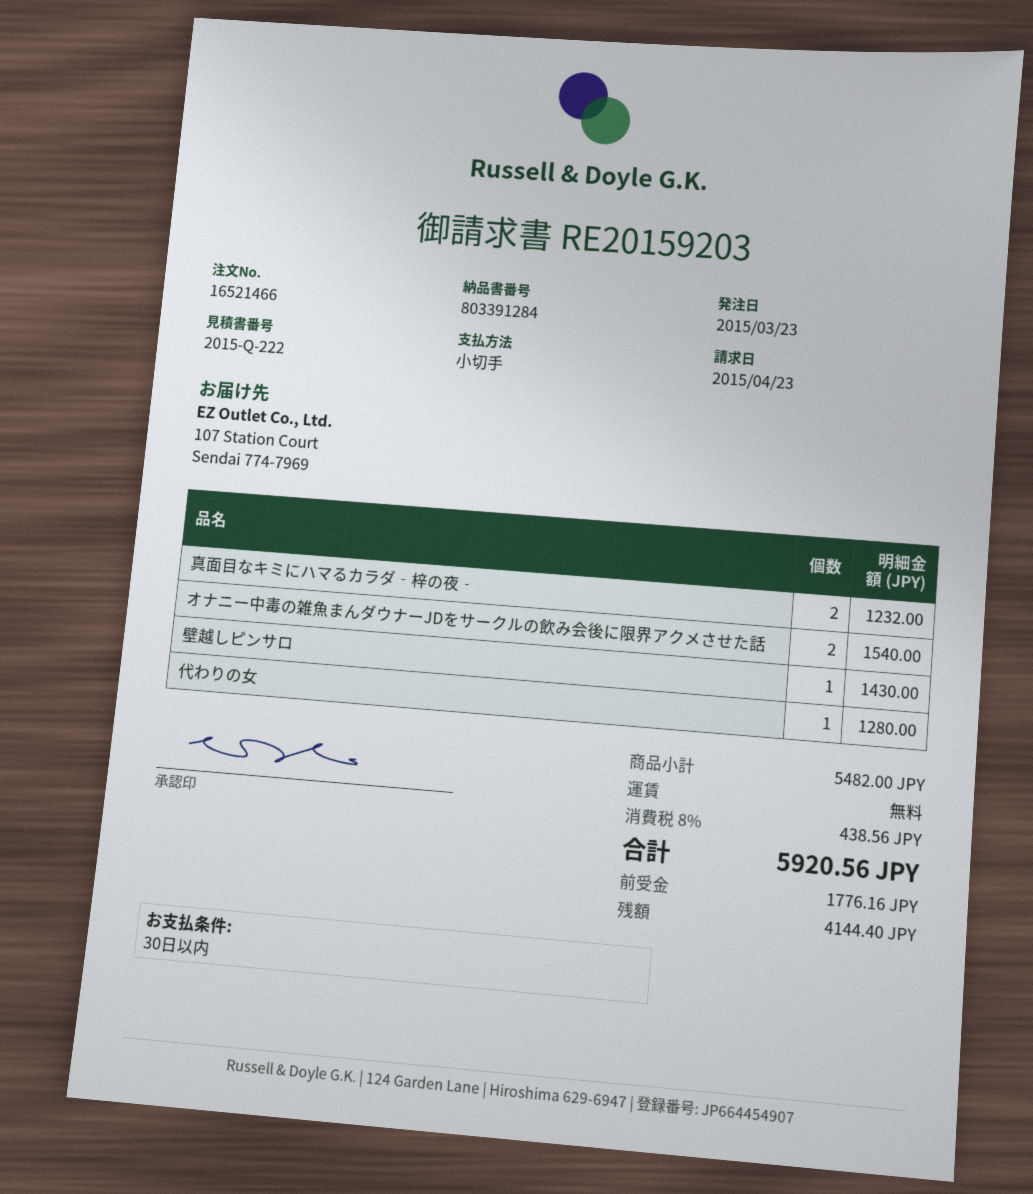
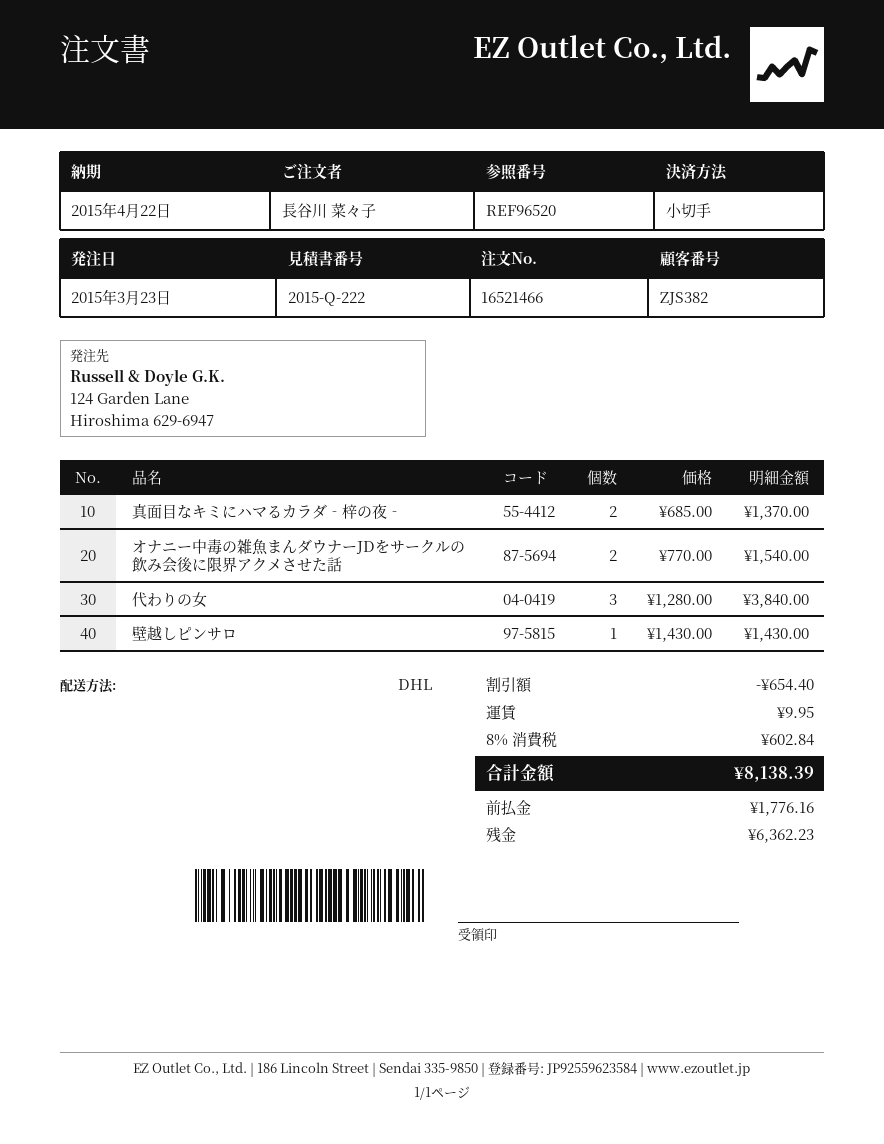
真面目なキミにハマるカラダ‐梓の夜‐: 2 for 1232.00 -> 2 for 1370.00
代わりの女: 1 for 1280.00 -> 3 for 3840.00
discount: none -> 654.40
shipping: 0.00 -> 9.95
tax: 8% = 438.56 -> 8% = 602.84
total: 5920.56 -> 8138.39
balance: 4144.40 -> 6362.23

